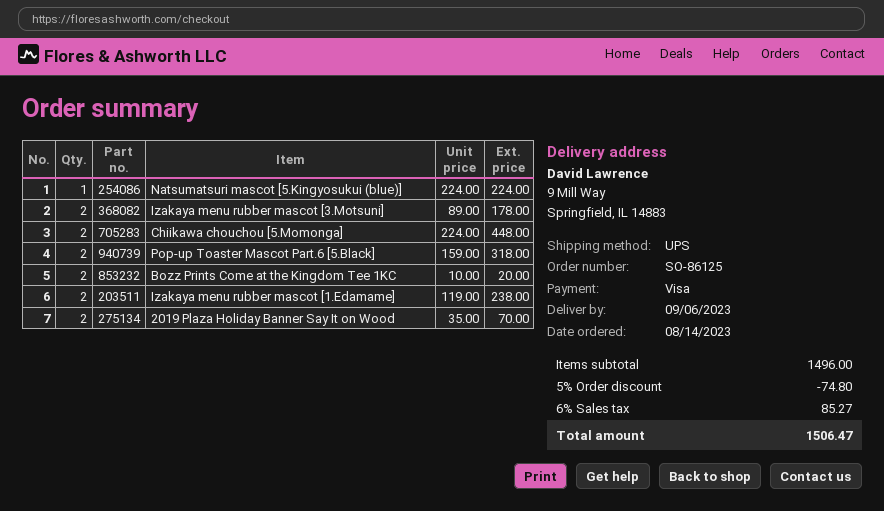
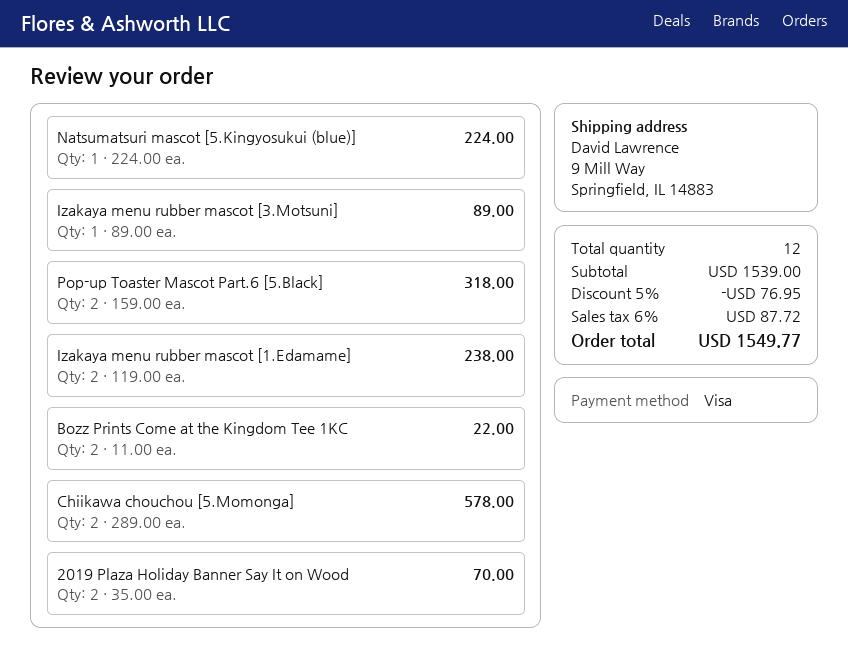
Izakaya menu rubber mascot [3.Motsuni]: 2 x 89.00 = 178.00 -> 1 x 89.00 = 89.00
Chiikawa chouchou [5.Momonga]: 2 x 224.00 = 448.00 -> 2 x 289.00 = 578.00
Bozz Prints Come at the Kingdom Tee 1KC: 2 x 10.00 = 20.00 -> 2 x 11.00 = 22.00
subtotal: 1496.00 -> 1539.00
discount: 5% = 74.80 -> 5% = 76.95
tax: 6% = 85.27 -> 6% = 87.72
total: 1506.47 -> 1549.77

